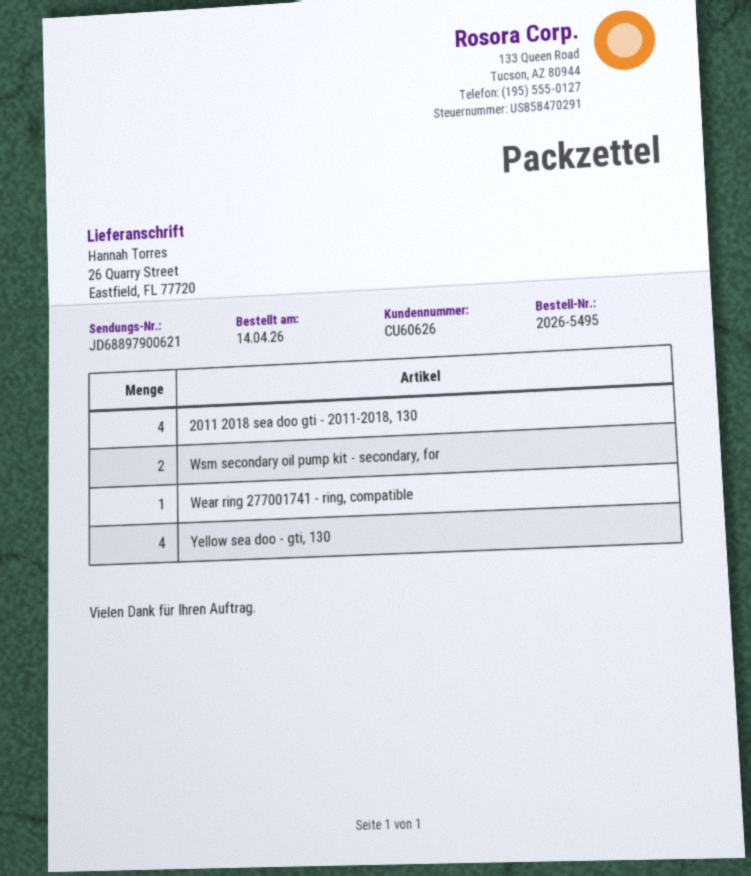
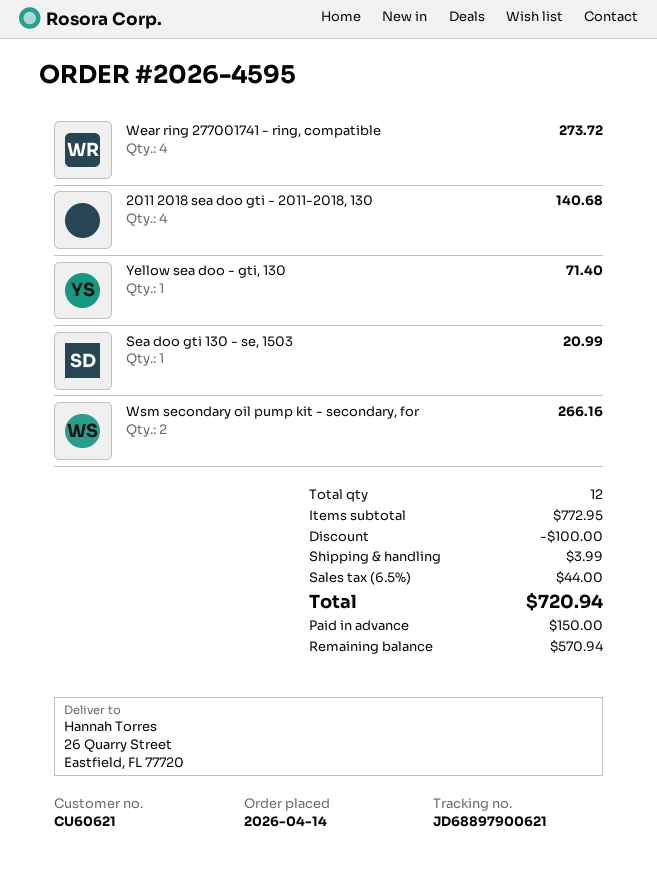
order number: 2026-5495 -> 2026-4595
customer number: CU60626 -> CU60621
Wear ring 277001741 - ring, compatible: 1 -> 4
Yellow sea doo - gti, 130: 4 -> 1
Sea doo gti 130 - se, 1503: none -> 1

